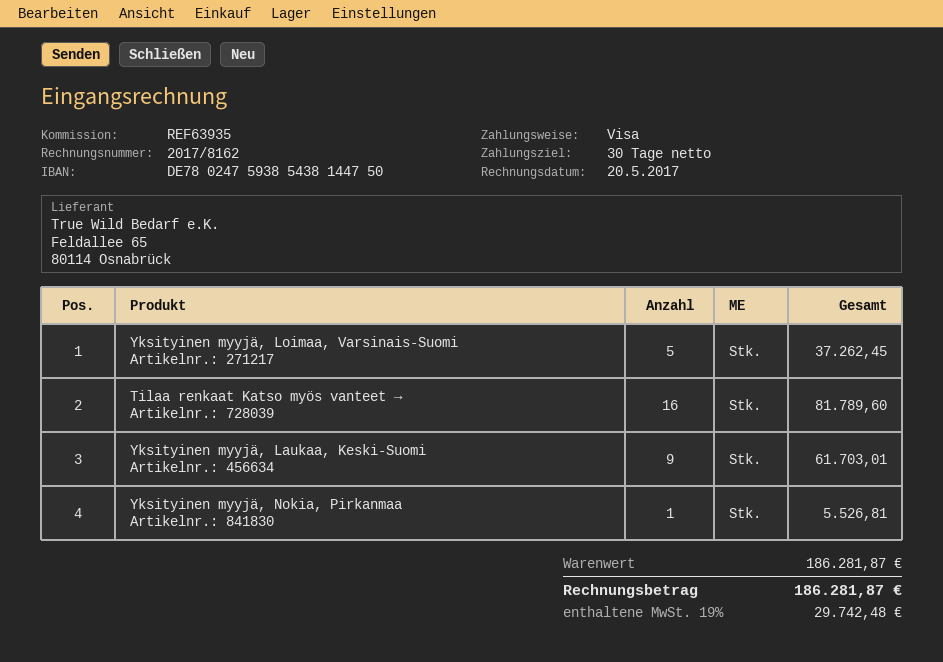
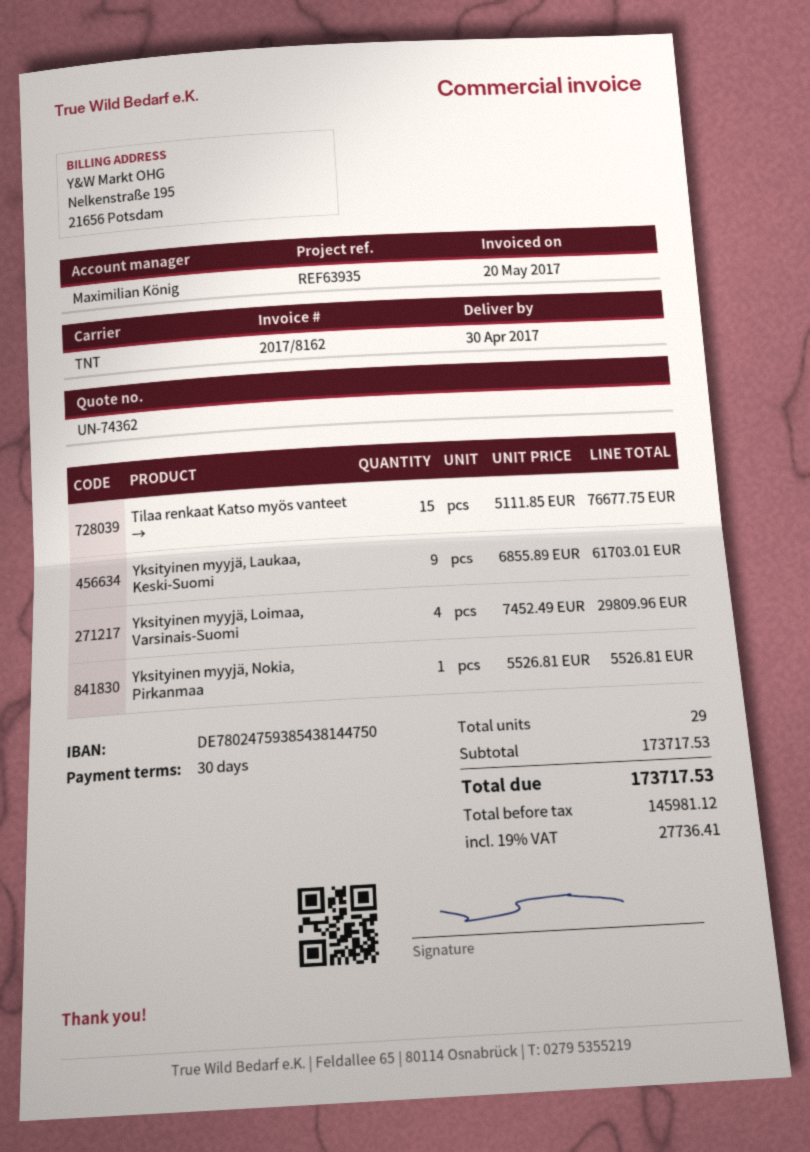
Yksityinen myyjä, Loimaa, Varsinais-Suomi: 5 for 37262.45 -> 4 for 29809.96
Tilaa renkaat Katso myös vanteet →: 16 for 81789.60 -> 15 for 76677.75
subtotal: 186281.87 -> 173717.53
tax: 19% = 29742.48 -> 19% = 27736.41
total: 186281.87 -> 173717.53

